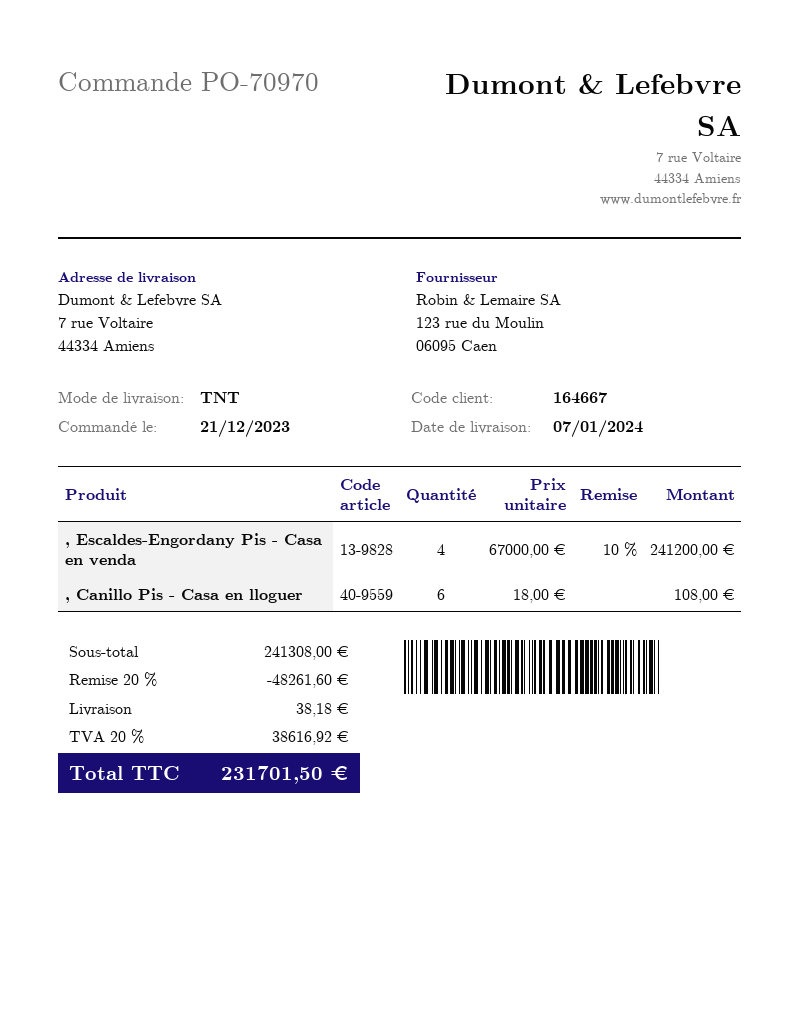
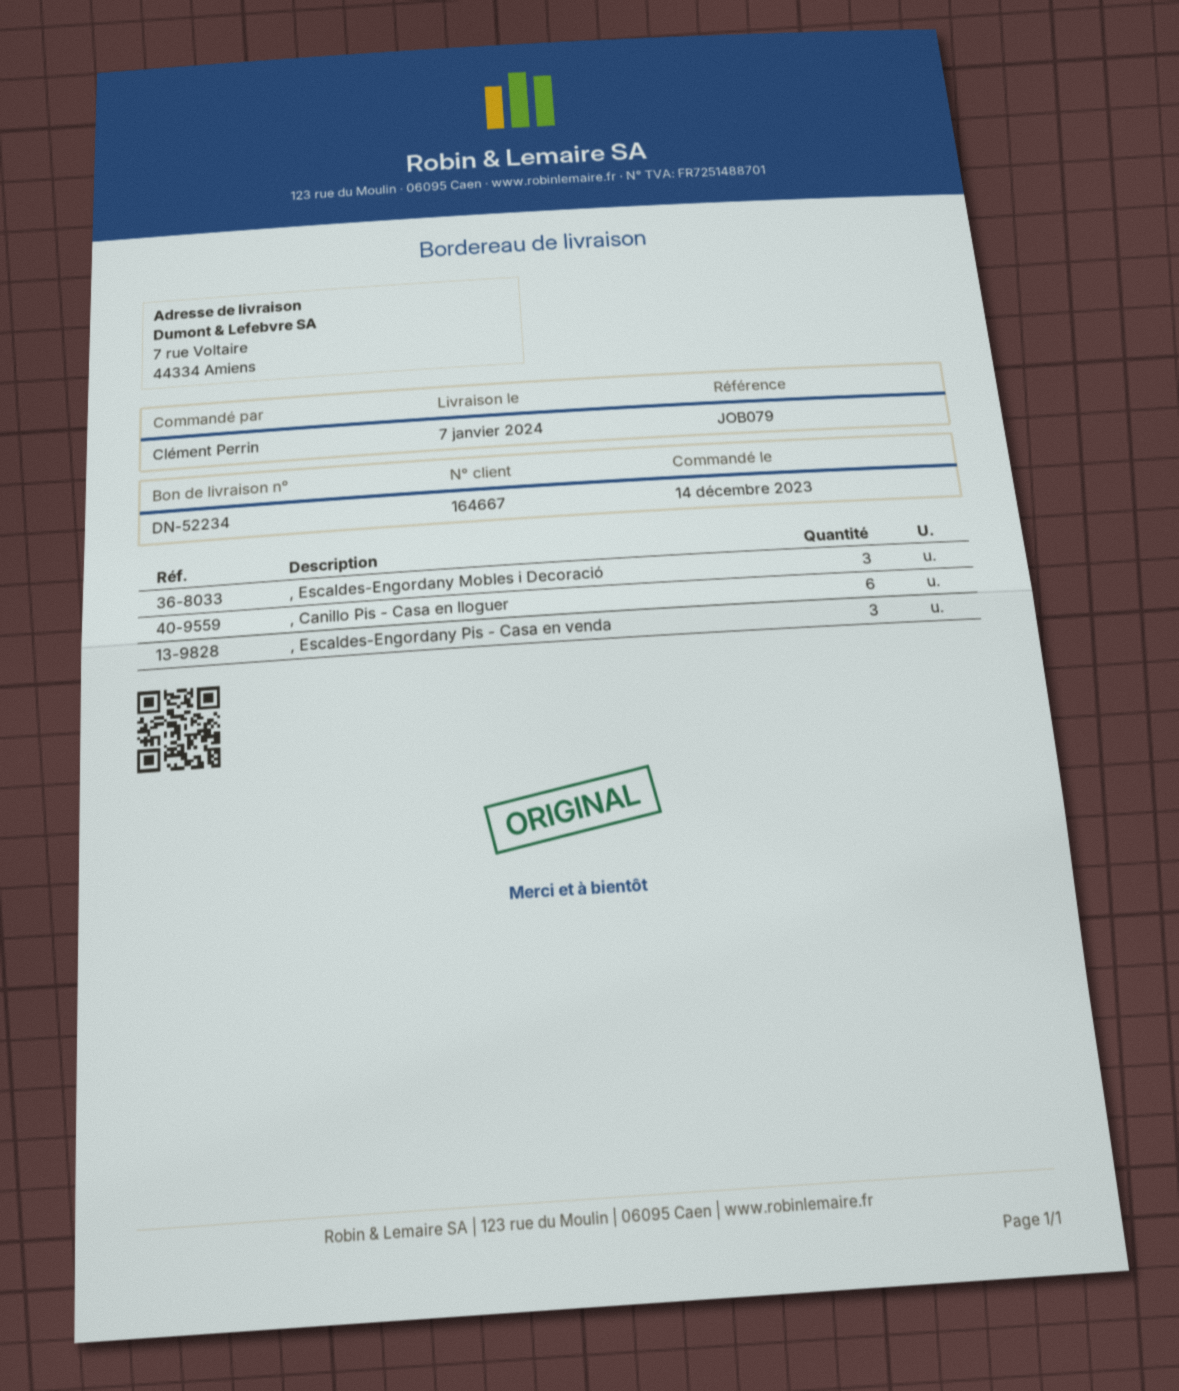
order date: 2023-12-21 -> 2023-12-14
, Escaldes-Engordany Pis - Casa en venda: 4 -> 3
, Escaldes-Engordany Mobles i Decoració: none -> 3

